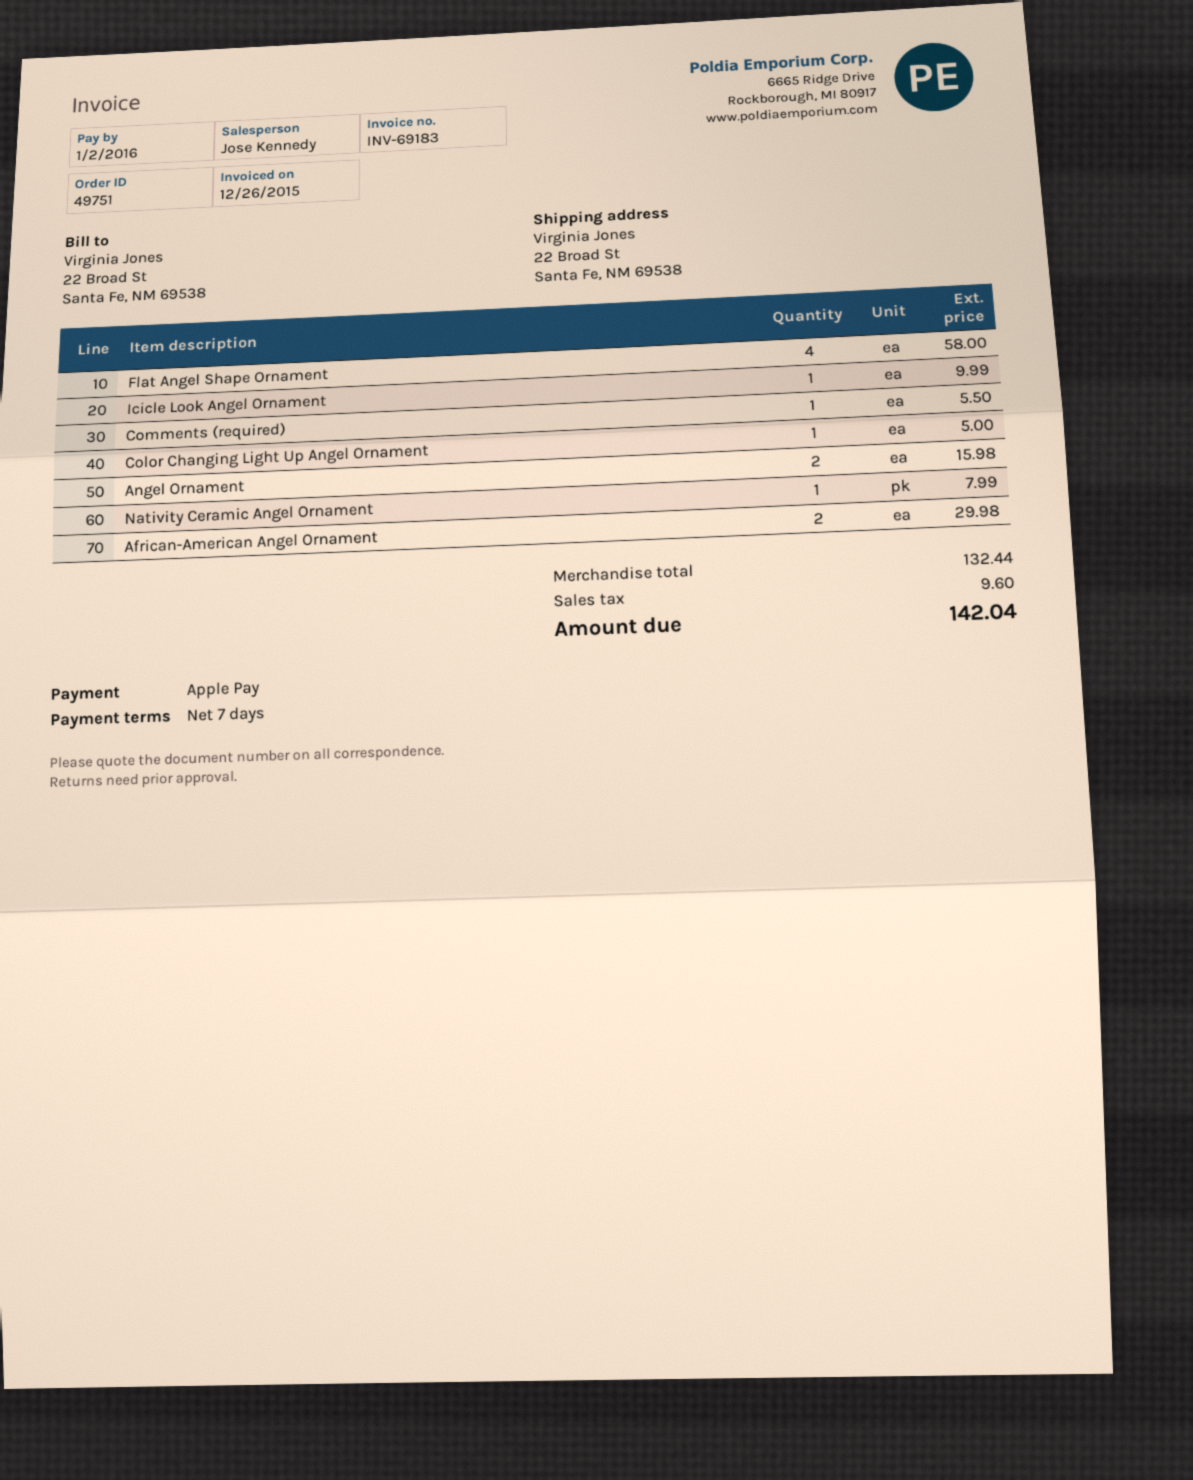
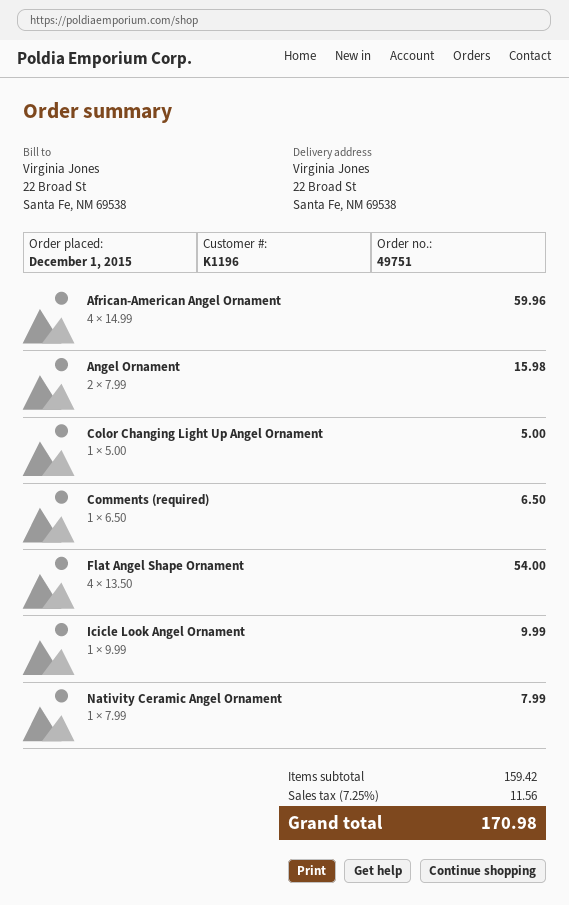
Flat Angel Shape Ornament: 4 for 58.00 -> 4 for 54.00
Comments (required): 1 for 5.50 -> 1 for 6.50
African-American Angel Ornament: 2 for 29.98 -> 4 for 59.96
subtotal: 132.44 -> 159.42
tax: 9.60 -> 11.56
total: 142.04 -> 170.98

